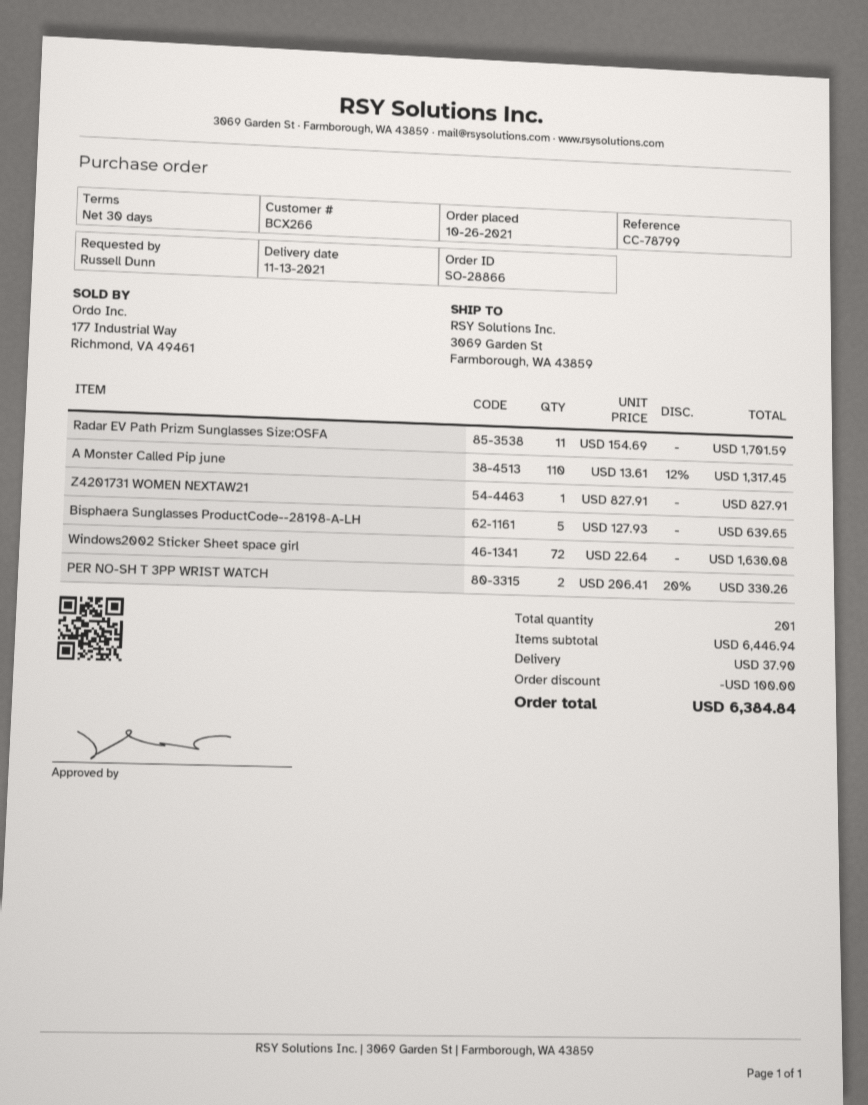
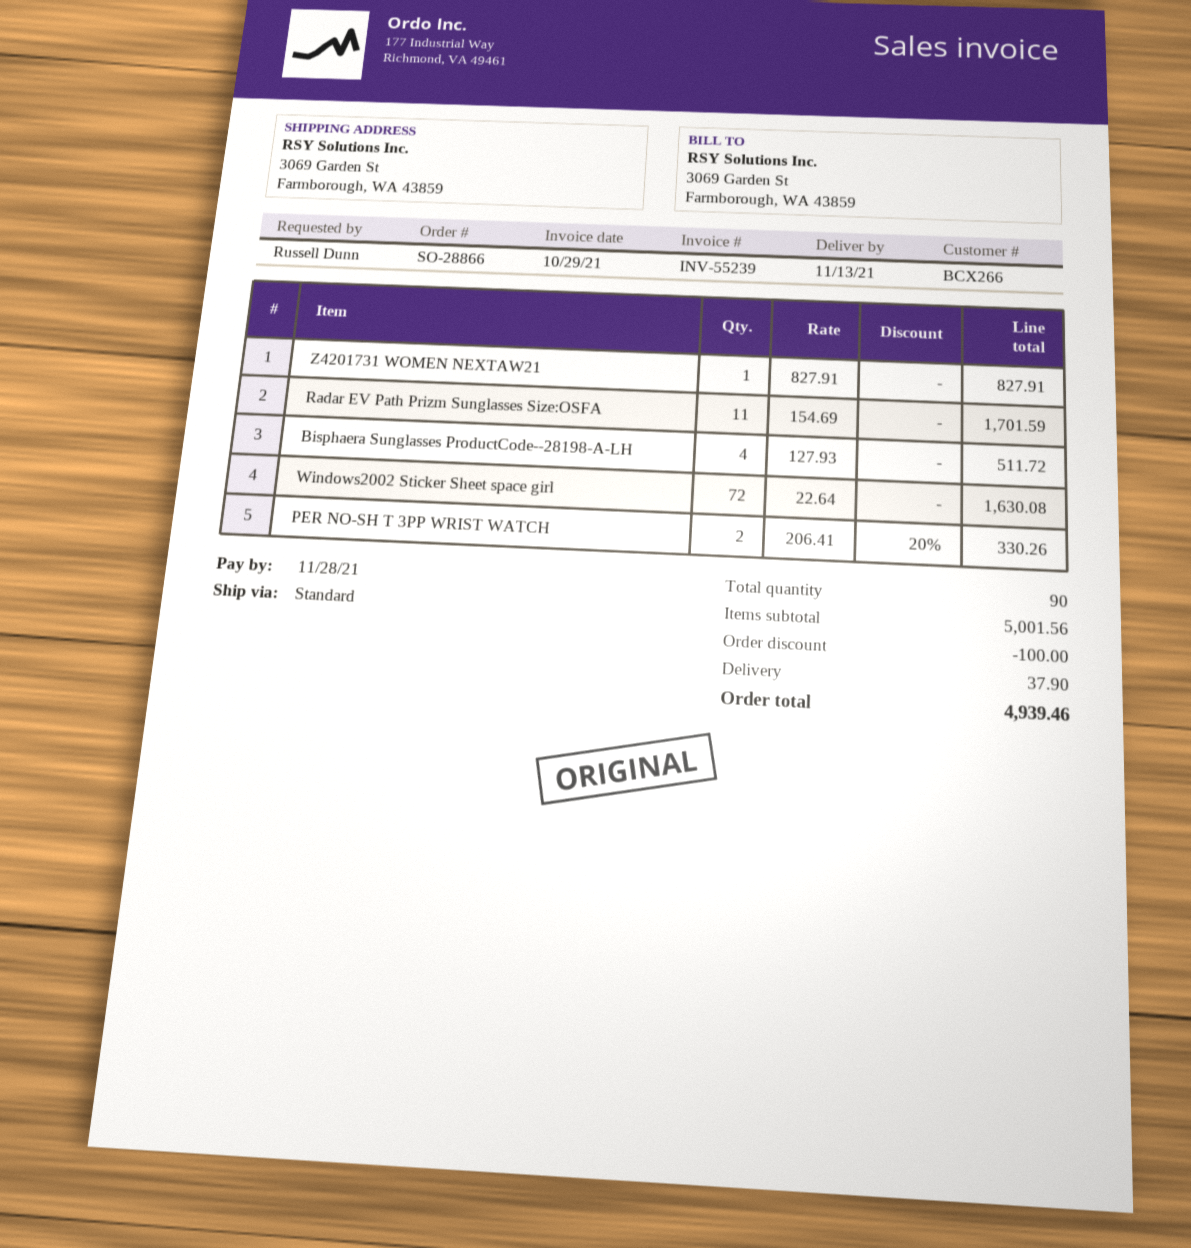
A Monster Called Pip june: 110 x 13.61 - 12% = 1317.45 -> none
Bisphaera Sunglasses ProductCode--28198-A-LH: 5 x 127.93 = 639.65 -> 4 x 127.93 = 511.72
total quantity: 201 -> 90
subtotal: 6446.94 -> 5001.56
total: 6384.84 -> 4939.46

